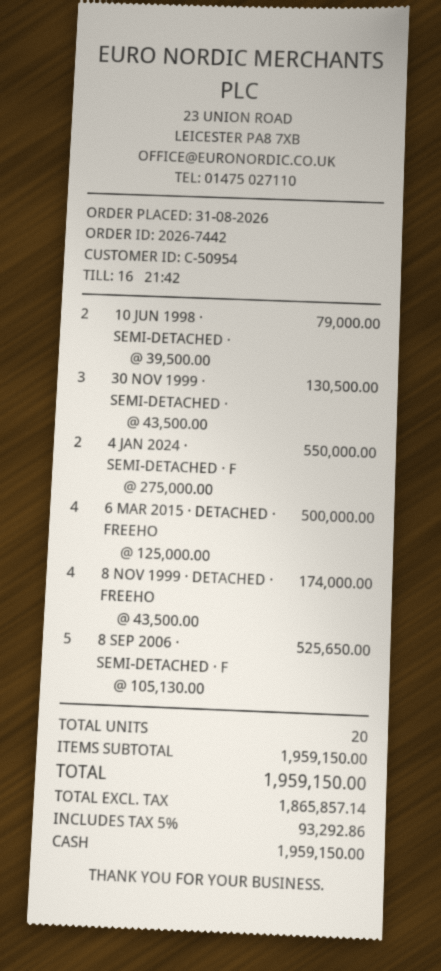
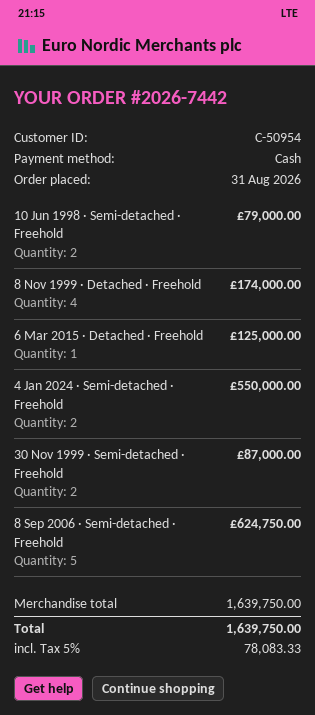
30 NOV 1999 · SEMI-DETACHED ·: 3 for 130500.00 -> 2 for 87000.00
6 MAR 2015 · DETACHED · FREEHO: 4 for 500000.00 -> 1 for 125000.00
8 SEP 2006 · SEMI-DETACHED · F: 5 for 525650.00 -> 5 for 624750.00
subtotal: 1959150.00 -> 1639750.00
tax: 5% = 93292.86 -> 5% = 78083.33
total: 1959150.00 -> 1639750.00

